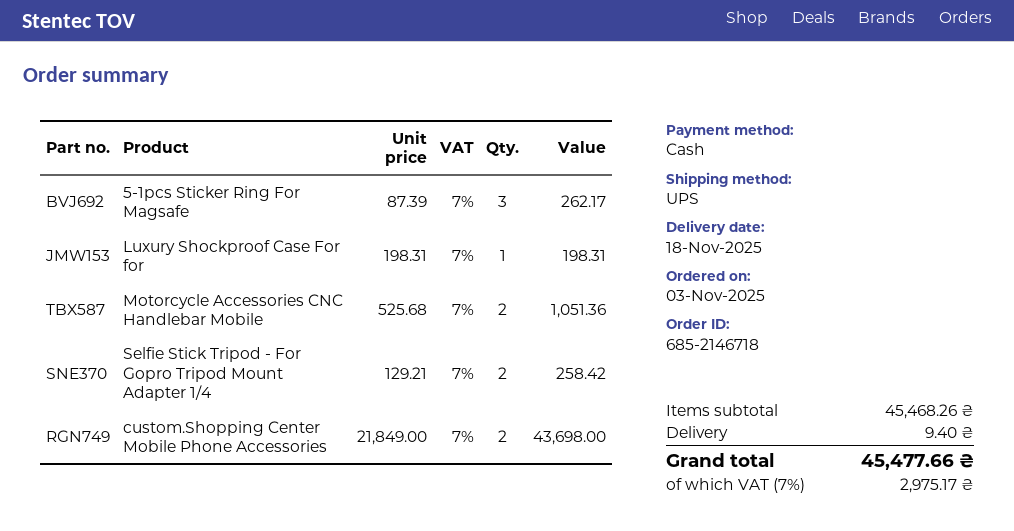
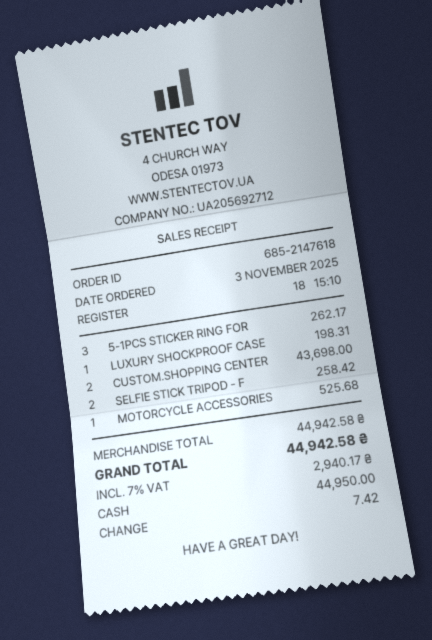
order number: 685-2146718 -> 685-2147618
Motorcycle Accessories CNC Handlebar Mobile: 2 for 1051.36 -> 1 for 525.68
subtotal: 45468.26 -> 44942.58
shipping: 9.40 -> none
tax: 7% = 2975.17 -> 7% = 2940.17
total: 45477.66 -> 44942.58

